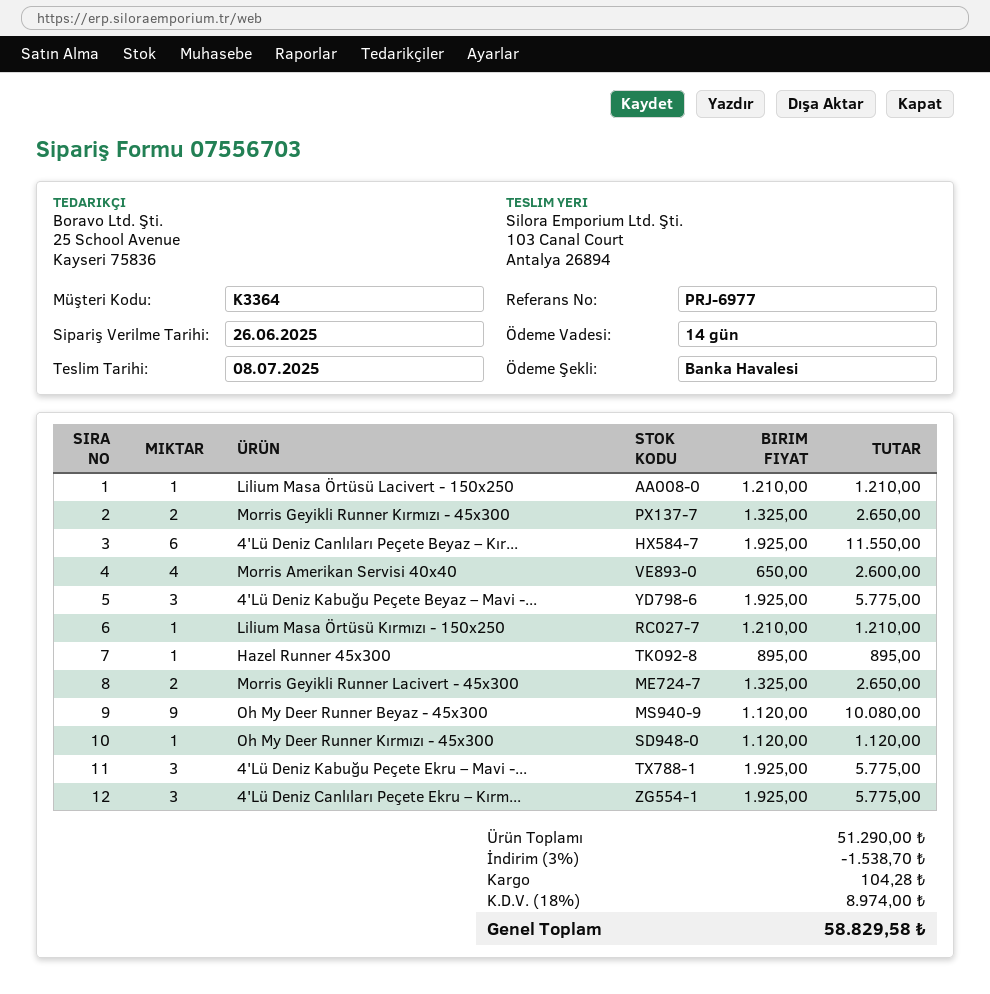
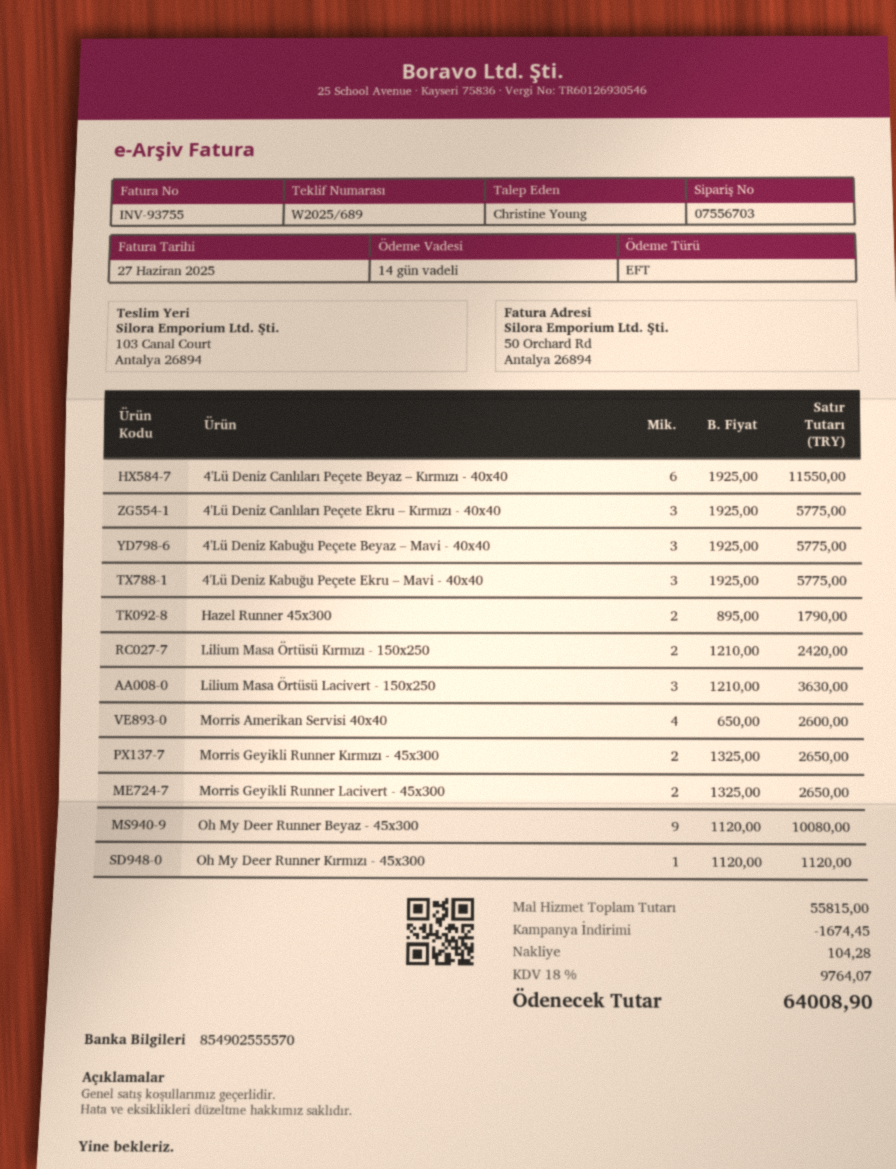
Lilium Masa Örtüsü Lacivert - 150x250: 1 x 1210.00 = 1210.00 -> 3 x 1210.00 = 3630.00
Lilium Masa Örtüsü Kırmızı - 150x250: 1 x 1210.00 = 1210.00 -> 2 x 1210.00 = 2420.00
Hazel Runner 45x300: 1 x 895.00 = 895.00 -> 2 x 895.00 = 1790.00
subtotal: 51290.00 -> 55815.00
discount: 1538.70 -> 1674.45
tax: 18% = 8974.00 -> 18% = 9764.07
total: 58829.58 -> 64008.90

